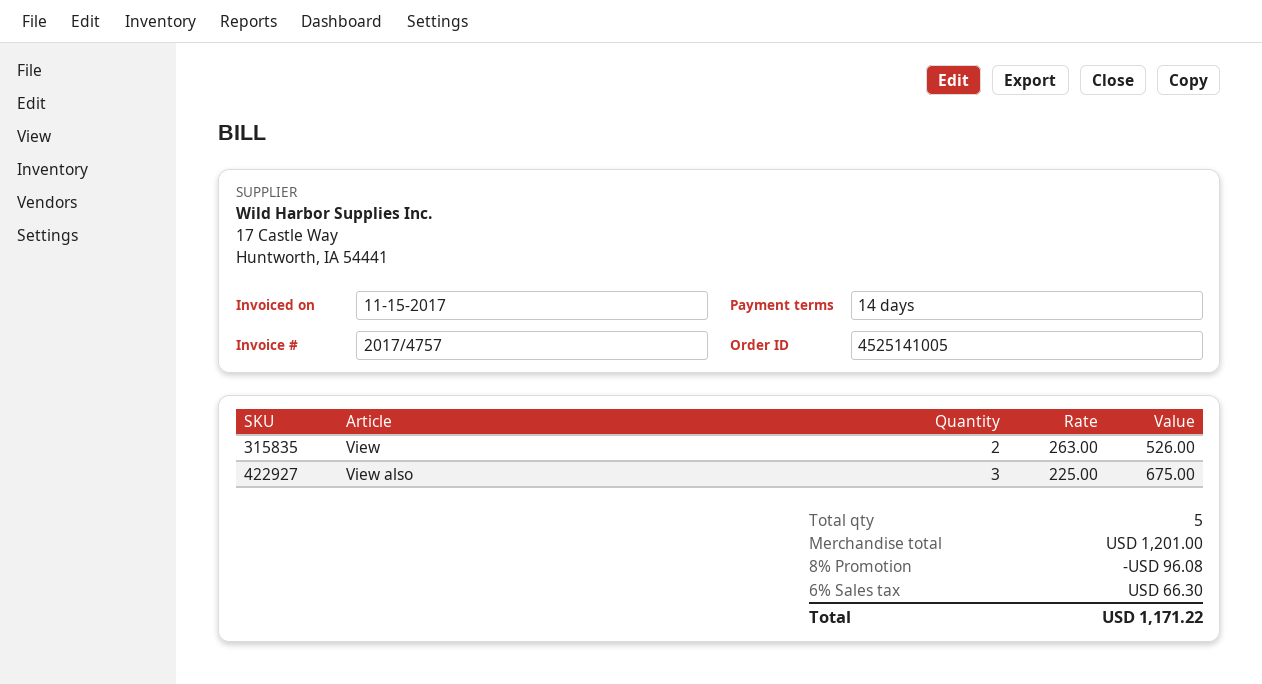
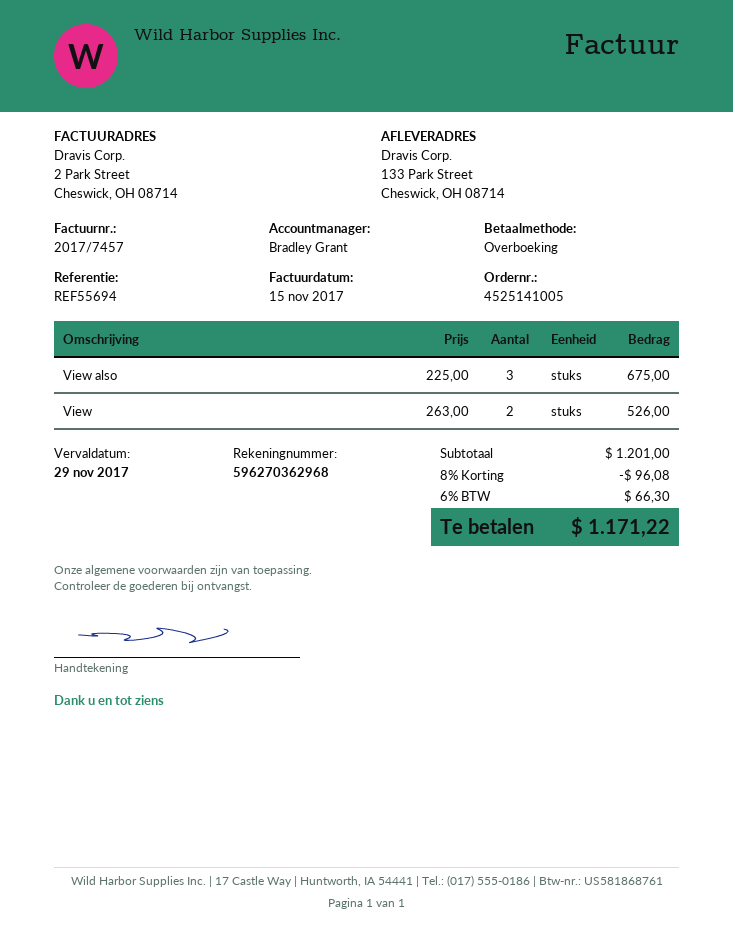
invoice number: 2017/4757 -> 2017/7457

